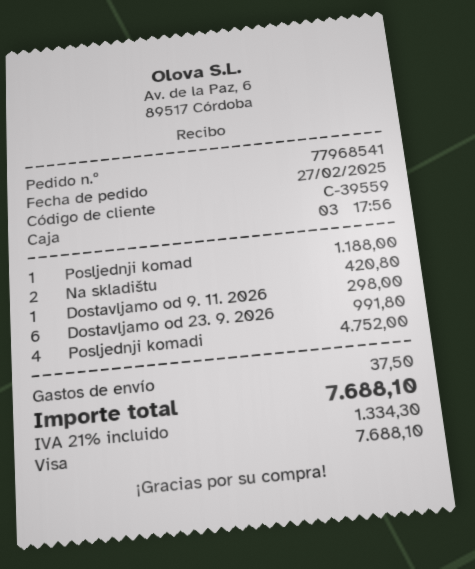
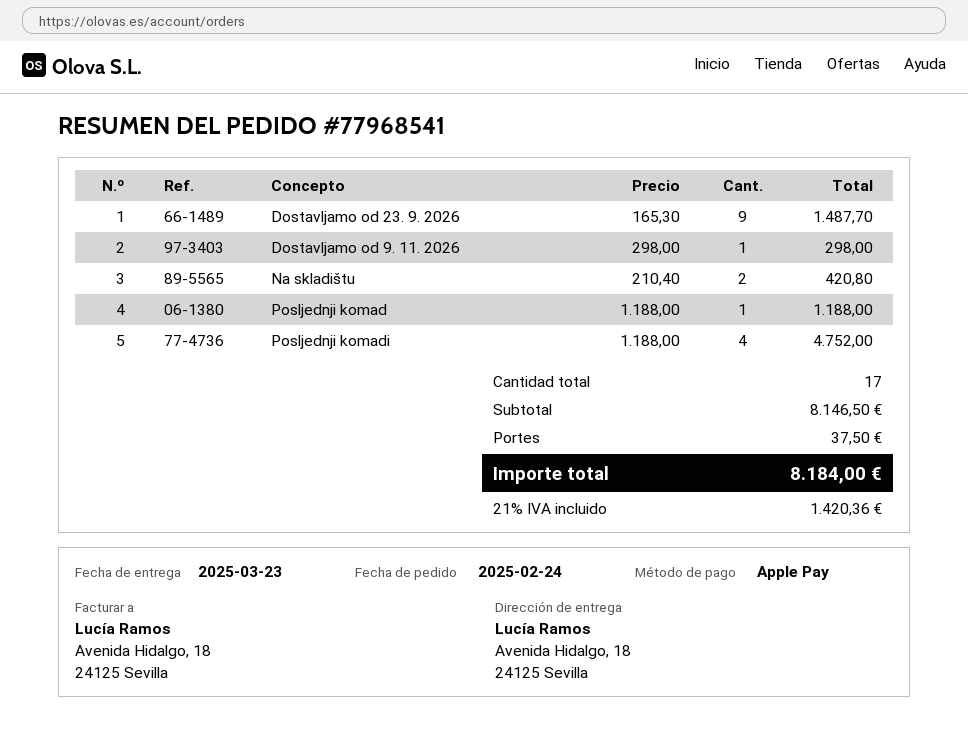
order date: 2025-02-27 -> 2025-02-24
payment method: Visa -> Apple Pay
Dostavljamo od 23. 9. 2026: 6 for 991.80 -> 9 for 1487.70
tax: 21% = 1334.30 -> 21% = 1420.36
total: 7688.10 -> 8184.00

